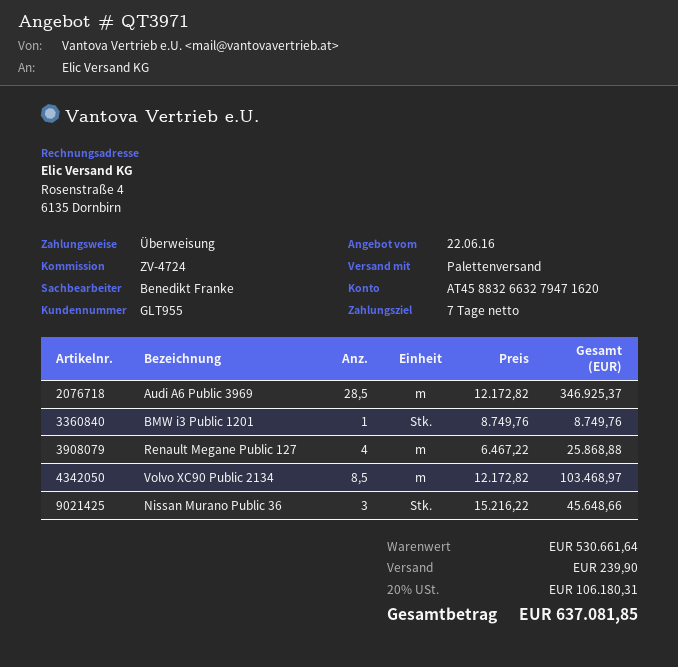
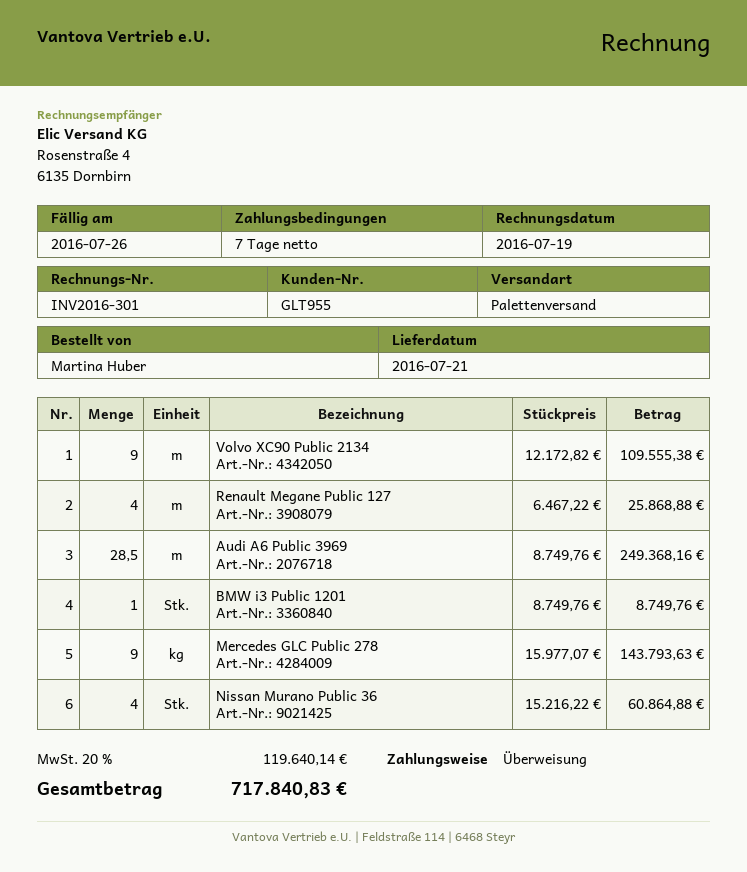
Audi A6 Public 3969: 28.5 x 12172.82 = 346925.37 -> 28.5 x 8749.76 = 249368.16
Volvo XC90 Public 2134: 8.5 x 12172.82 = 103468.97 -> 9 x 12172.82 = 109555.38
Nissan Murano Public 36: 3 x 15216.22 = 45648.66 -> 4 x 15216.22 = 60864.88
Mercedes GLC Public 278: none -> 9 x 15977.07 = 143793.63
shipping: 239.90 -> none
tax: 20% = 106180.31 -> 20% = 119640.14
total: 637081.85 -> 717840.83

